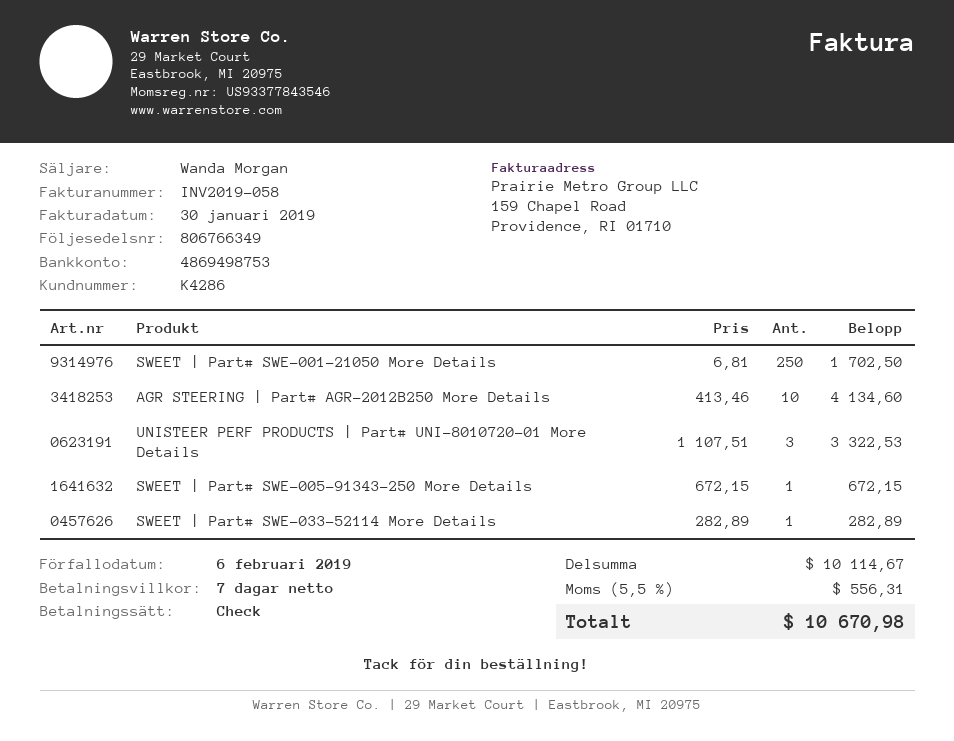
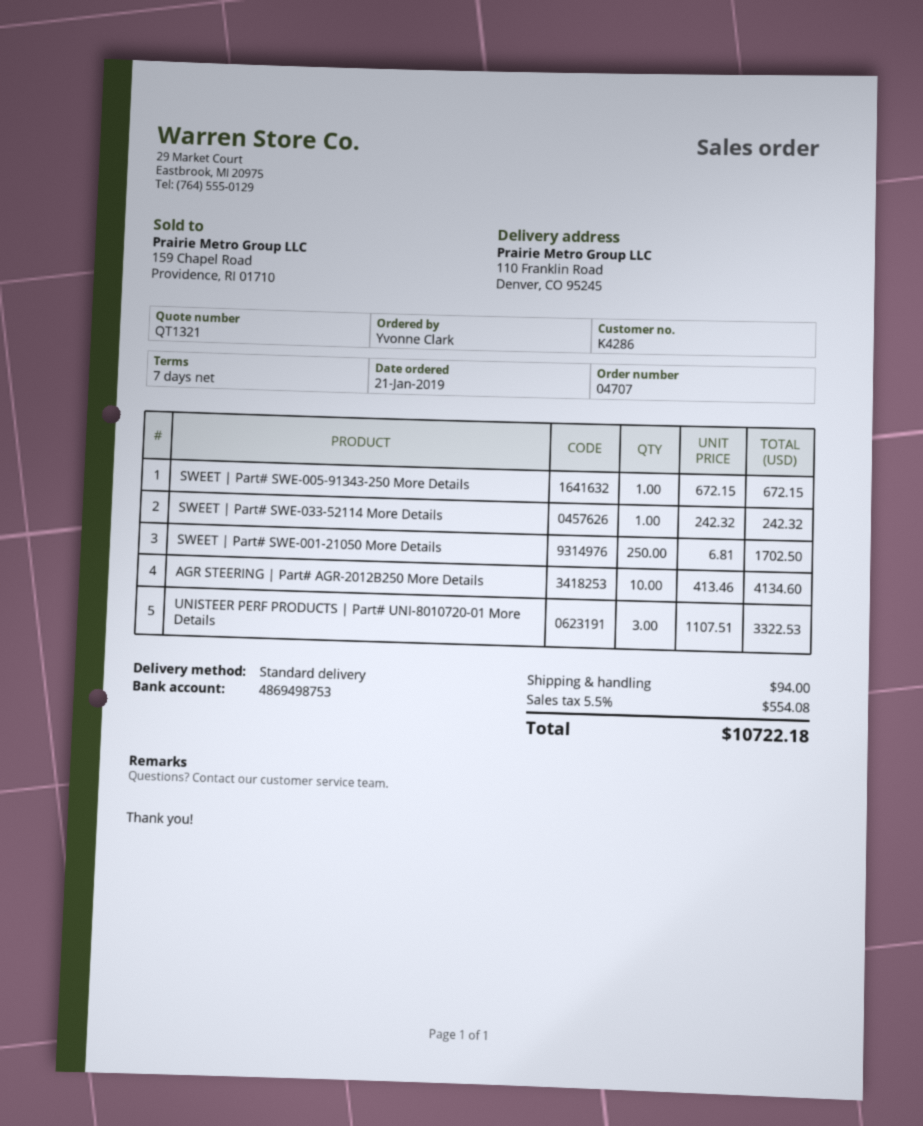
SWEET | Part# SWE-033-52114 More Details: 1 x 282.89 = 282.89 -> 1 x 242.32 = 242.32
shipping: none -> 94.00
tax: 5.5% = 556.31 -> 5.5% = 554.08
total: 10670.98 -> 10722.18

